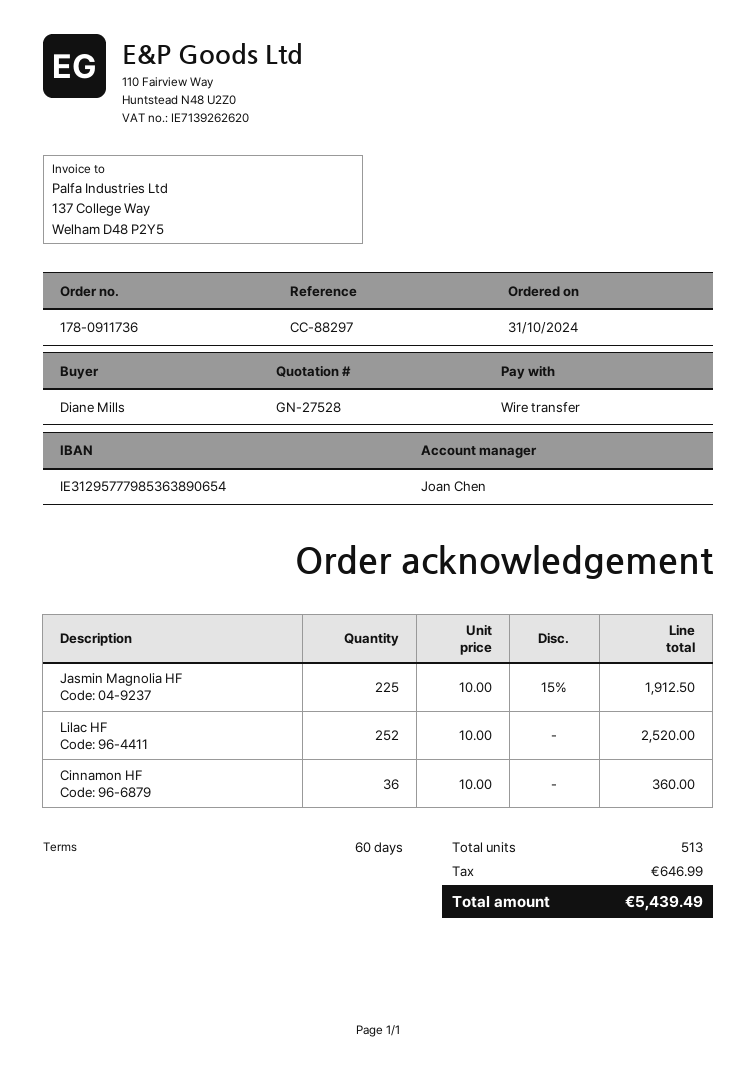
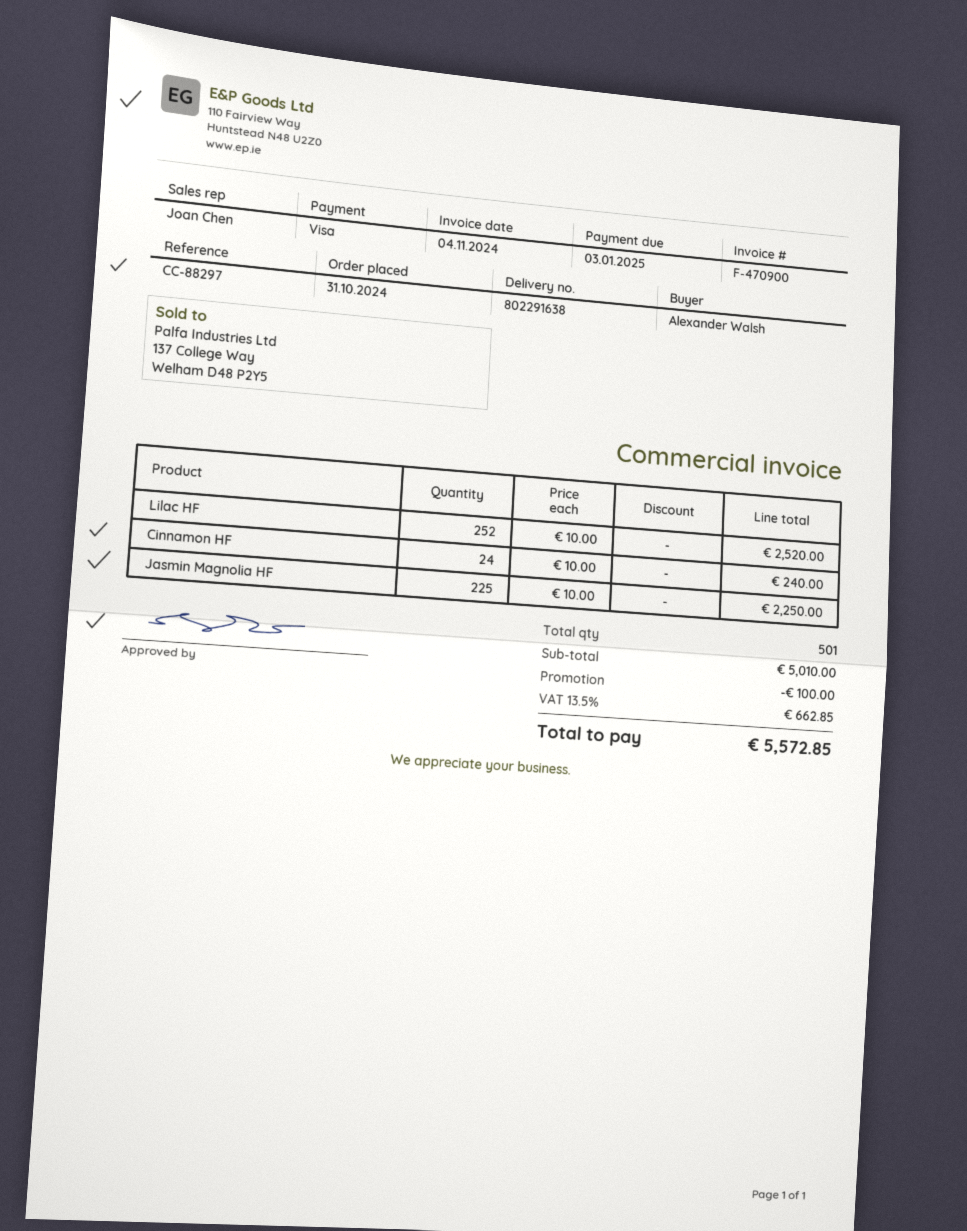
ordered by: Diane Mills -> Alexander Walsh
payment method: bank transfer -> Visa
Jasmin Magnolia HF: 225 x 10.00 - 15% = 1912.50 -> 225 x 10.00 = 2250.00
Cinnamon HF: 36 x 10.00 = 360.00 -> 24 x 10.00 = 240.00
total quantity: 513 -> 501
discount: none -> 100.00
tax: 646.99 -> 662.85
total: 5439.49 -> 5572.85

